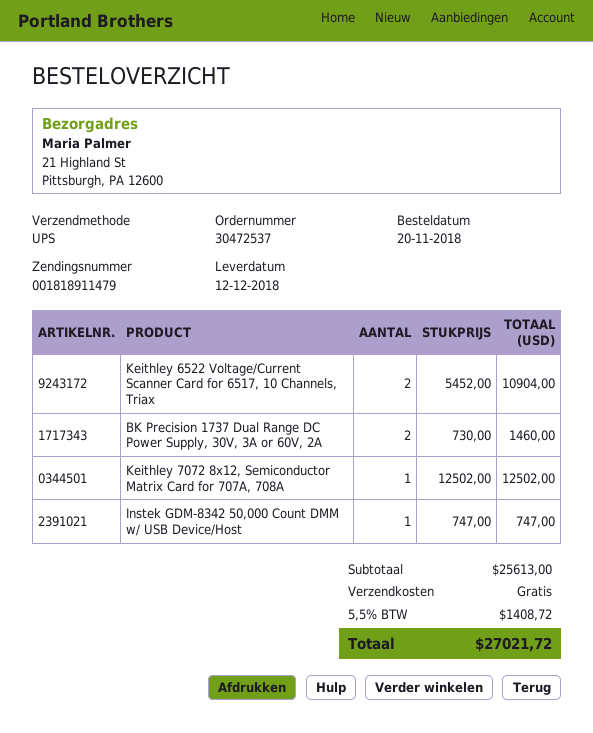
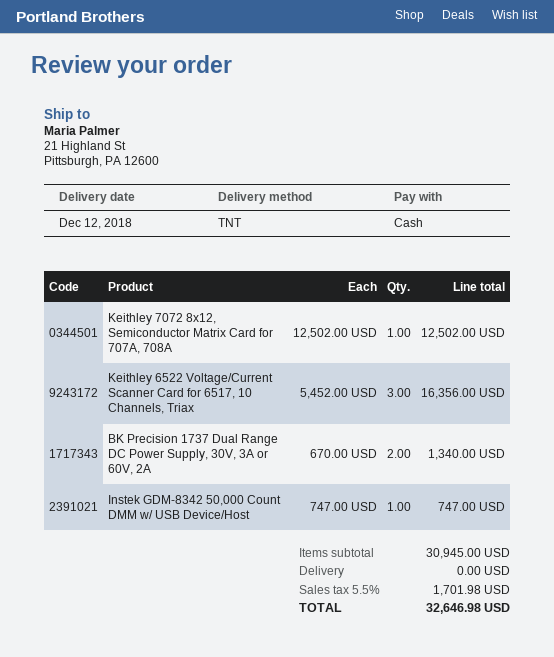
shipping method: UPS -> TNT
Keithley 6522 Voltage/Current Scanner Card for 6517, 10 Channels, Triax: 2 x 5452.00 = 10904.00 -> 3 x 5452.00 = 16356.00
BK Precision 1737 Dual Range DC Power Supply, 30V, 3A or 60V, 2A: 2 x 730.00 = 1460.00 -> 2 x 670.00 = 1340.00
subtotal: 25613.00 -> 30945.00
tax: 5.5% = 1408.72 -> 5.5% = 1701.98
total: 27021.72 -> 32646.98

